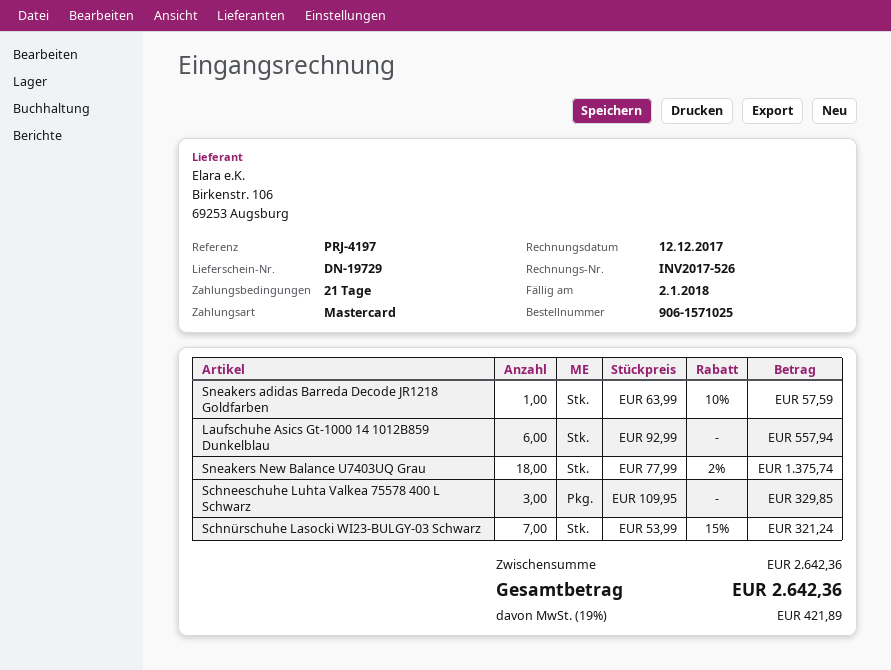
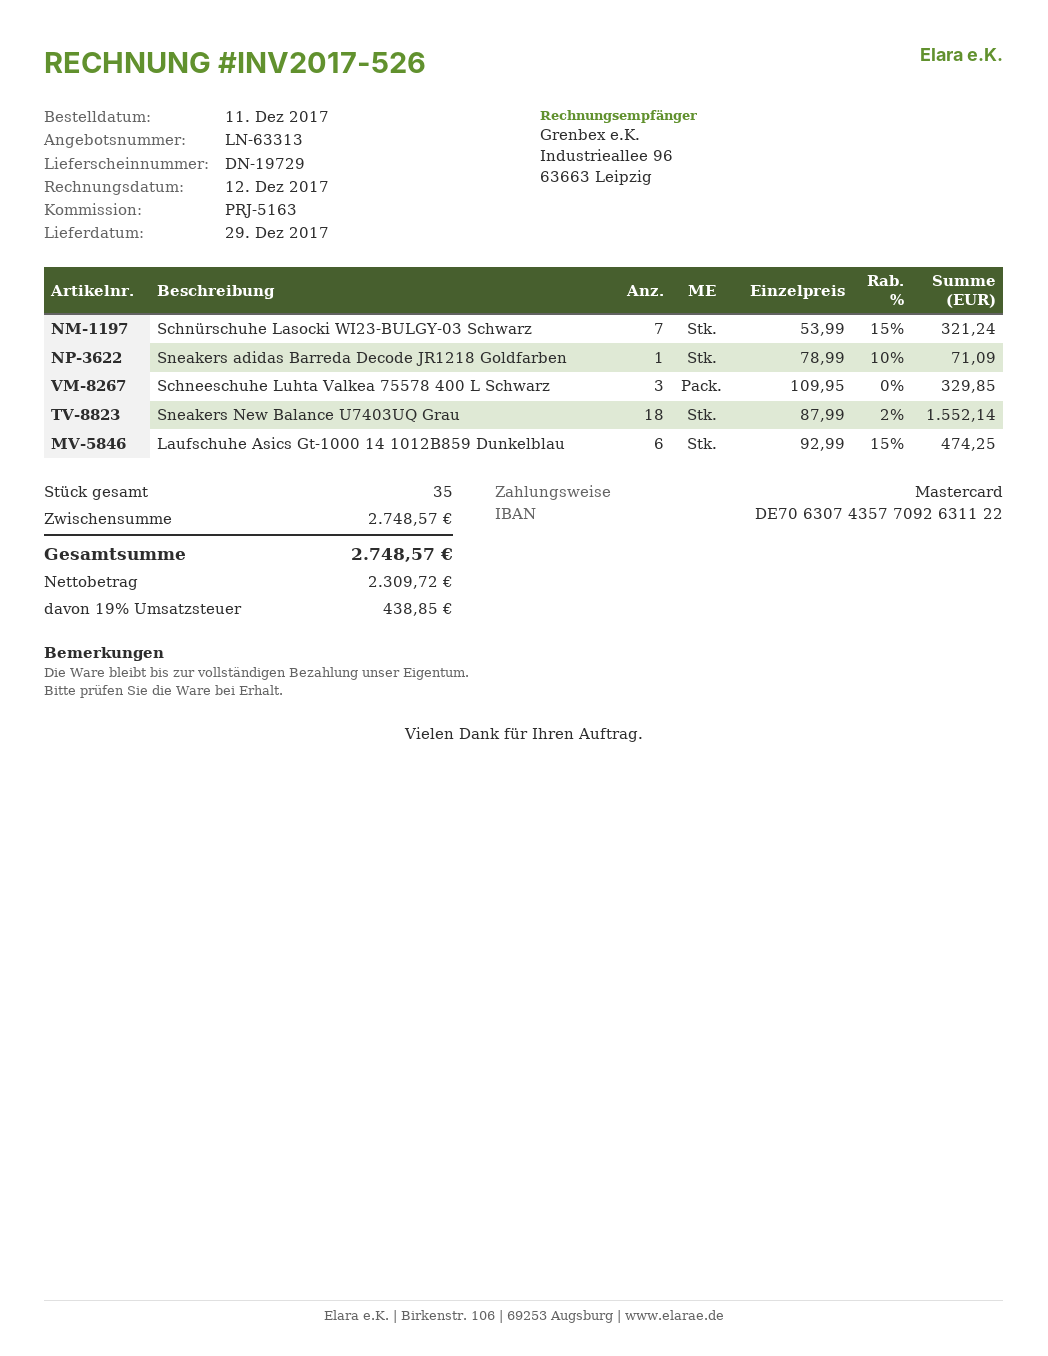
reference: PRJ-4197 -> PRJ-5163
Sneakers adidas Barreda Decode JR1218 Goldfarben: 1 x 63.99 - 10% = 57.59 -> 1 x 78.99 - 10% = 71.09
Laufschuhe Asics Gt-1000 14 1012B859 Dunkelblau: 6 x 92.99 = 557.94 -> 6 x 92.99 - 15% = 474.25
Sneakers New Balance U7403UQ Grau: 18 x 77.99 - 2% = 1375.74 -> 18 x 87.99 - 2% = 1552.14
subtotal: 2642.36 -> 2748.57
tax: 19% = 421.89 -> 19% = 438.85
total: 2642.36 -> 2748.57

